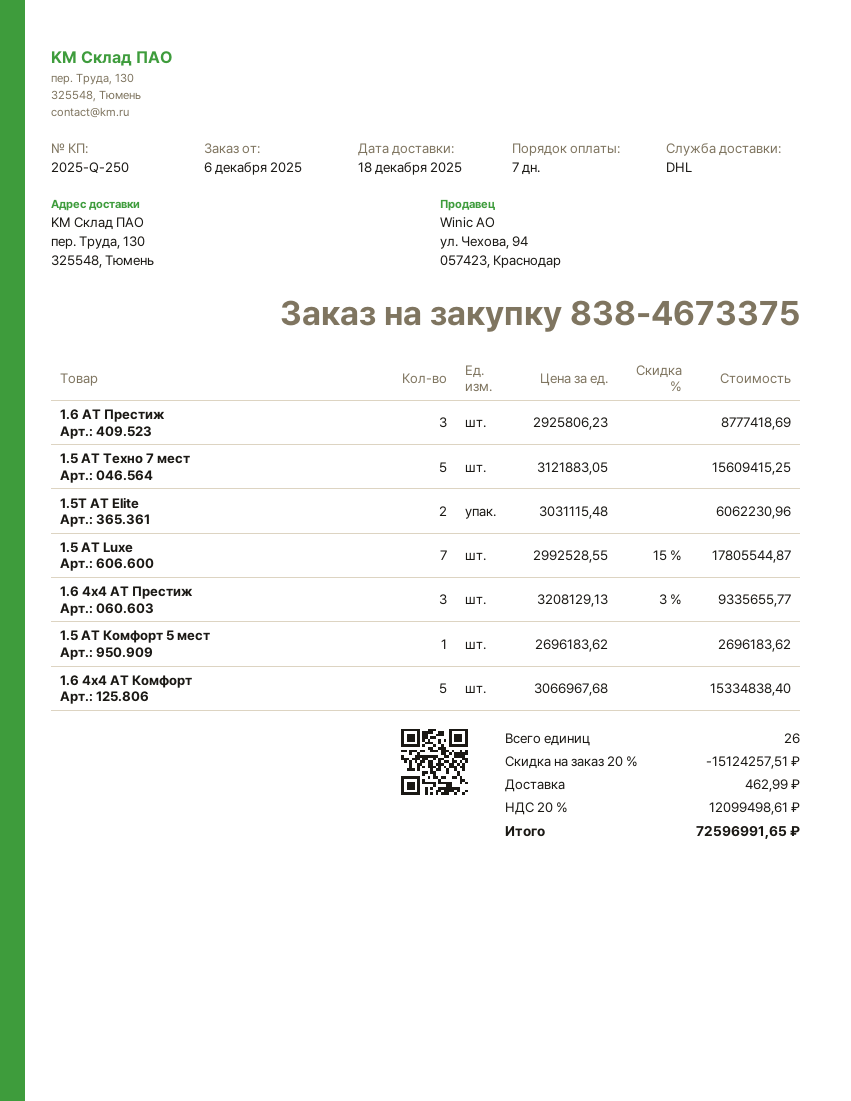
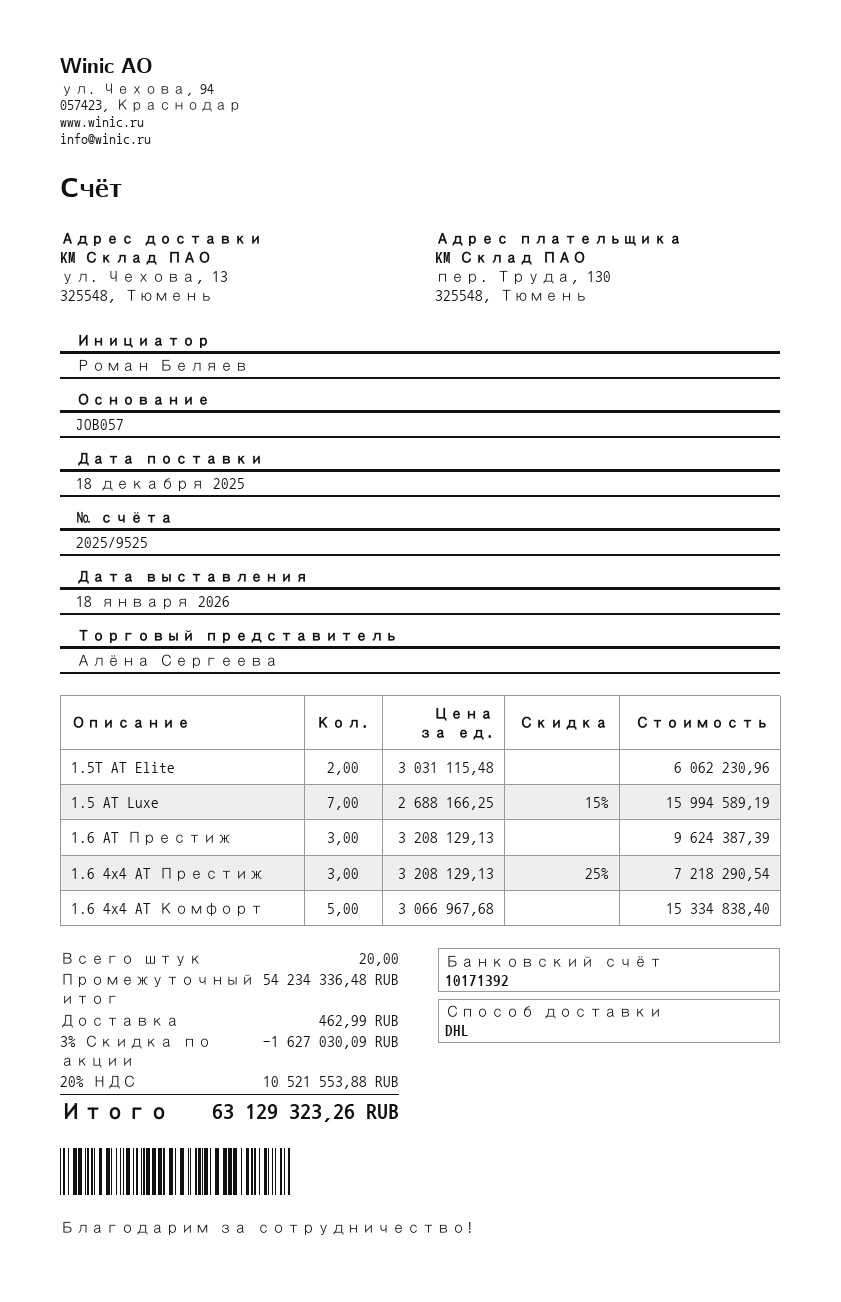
ship to: пер. Труда, 130, 325548, Тюмень -> ул. Чехова, 13, 325548, Тюмень
1.6 AT Престиж: 3 x 2925806.23 = 8777418.69 -> 3 x 3208129.13 = 9624387.39
1.5 AT Техно 7 мест: 5 x 3121883.05 = 15609415.25 -> none
1.5 AT Luxe: 7 x 2992528.55 - 15% = 17805544.87 -> 7 x 2688166.25 - 15% = 15994589.19
1.6 4x4 AT Престиж: 3 x 3208129.13 - 3% = 9335655.77 -> 3 x 3208129.13 - 25% = 7218290.54
1.5 AT Комфорт 5 мест: 1 x 2696183.62 = 2696183.62 -> none
total quantity: 26 -> 20
discount: 20% = 15124257.51 -> 3% = 1627030.09
tax: 20% = 12099498.61 -> 20% = 10521553.88
total: 72596991.65 -> 63129323.26

